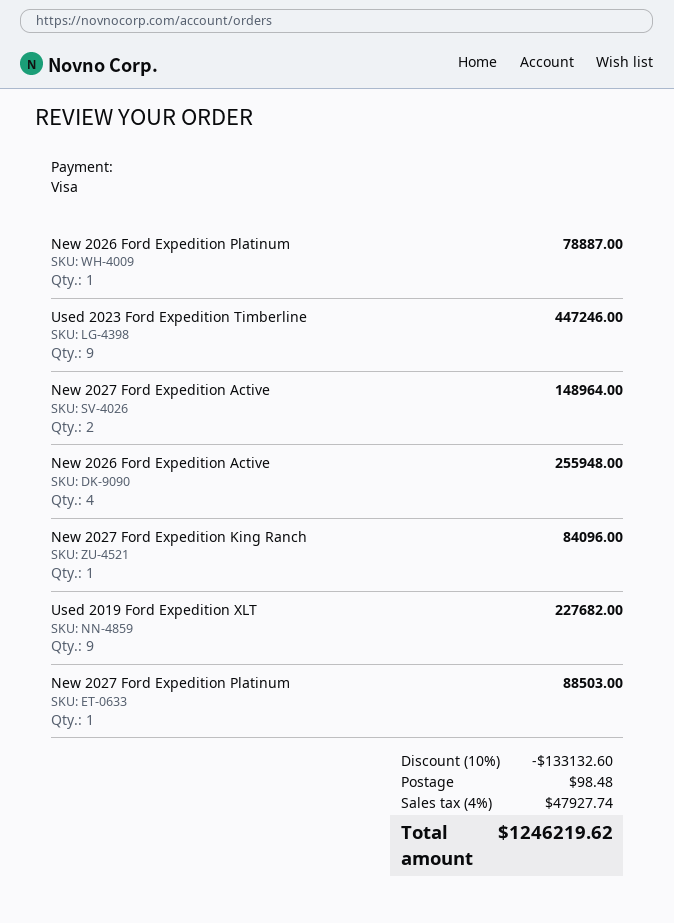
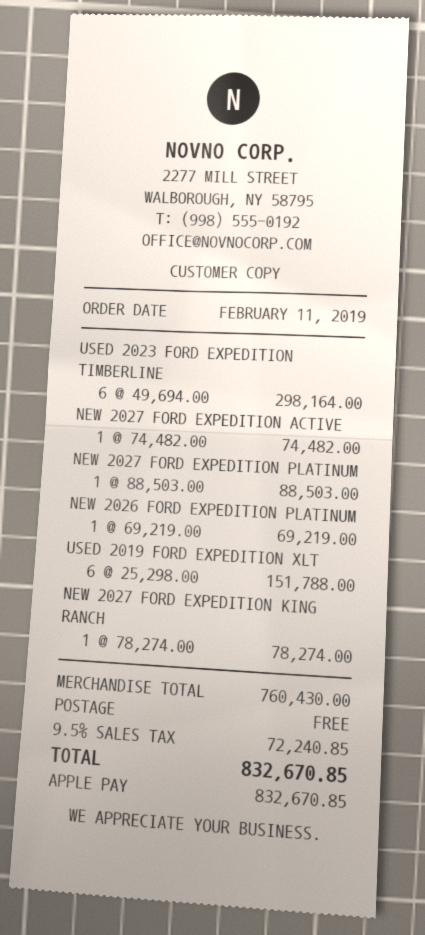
payment method: Visa -> Apple Pay
New 2026 Ford Expedition Platinum: 1 for 78887.00 -> 1 for 69219.00
Used 2023 Ford Expedition Timberline: 9 for 447246.00 -> 6 for 298164.00
New 2027 Ford Expedition Active: 2 for 148964.00 -> 1 for 74482.00
New 2026 Ford Expedition Active: 4 for 255948.00 -> none
New 2027 Ford Expedition King Ranch: 1 for 84096.00 -> 1 for 78274.00
Used 2019 Ford Expedition XLT: 9 for 227682.00 -> 6 for 151788.00
discount: 10% = 133132.60 -> none
shipping: 98.48 -> 0.00
tax: 4% = 47927.74 -> 9.5% = 72240.85
total: 1246219.62 -> 832670.85

